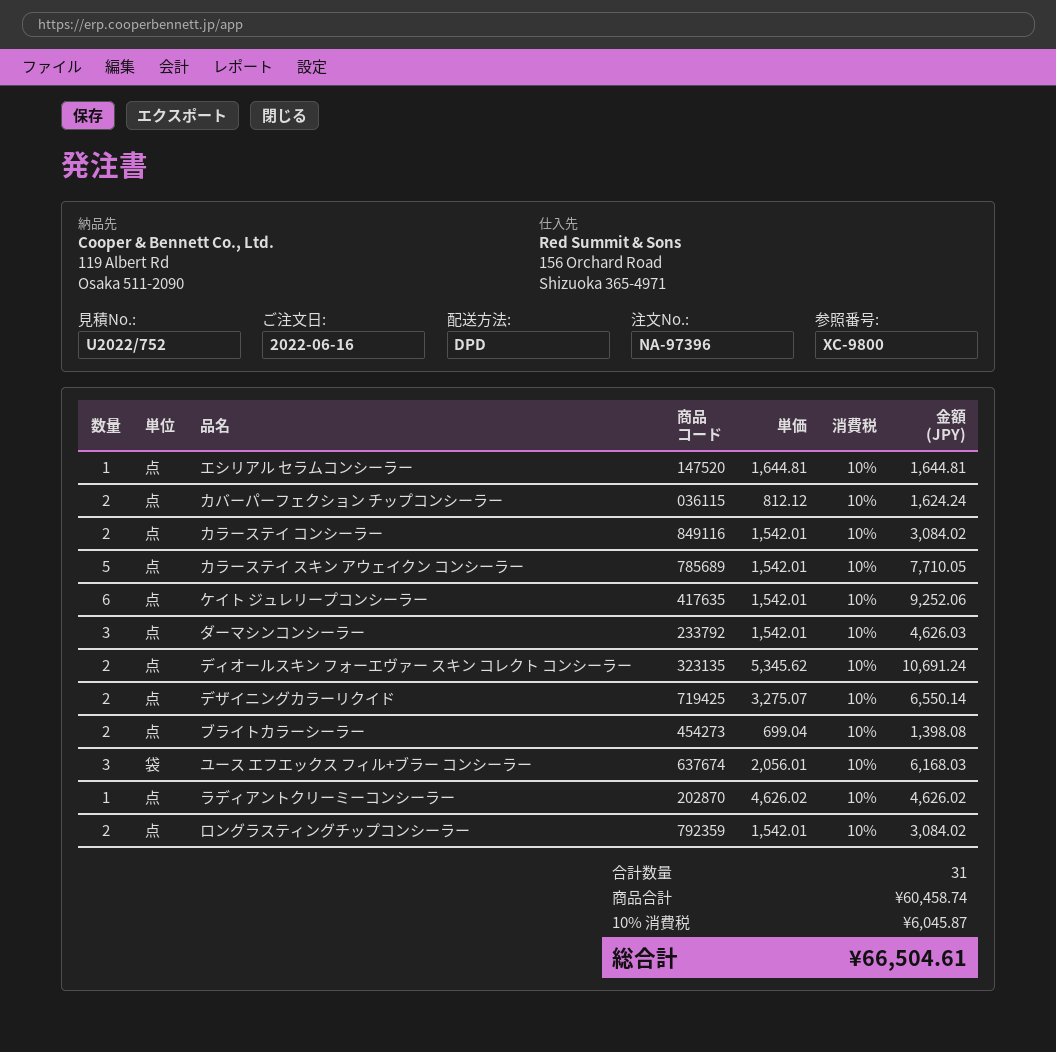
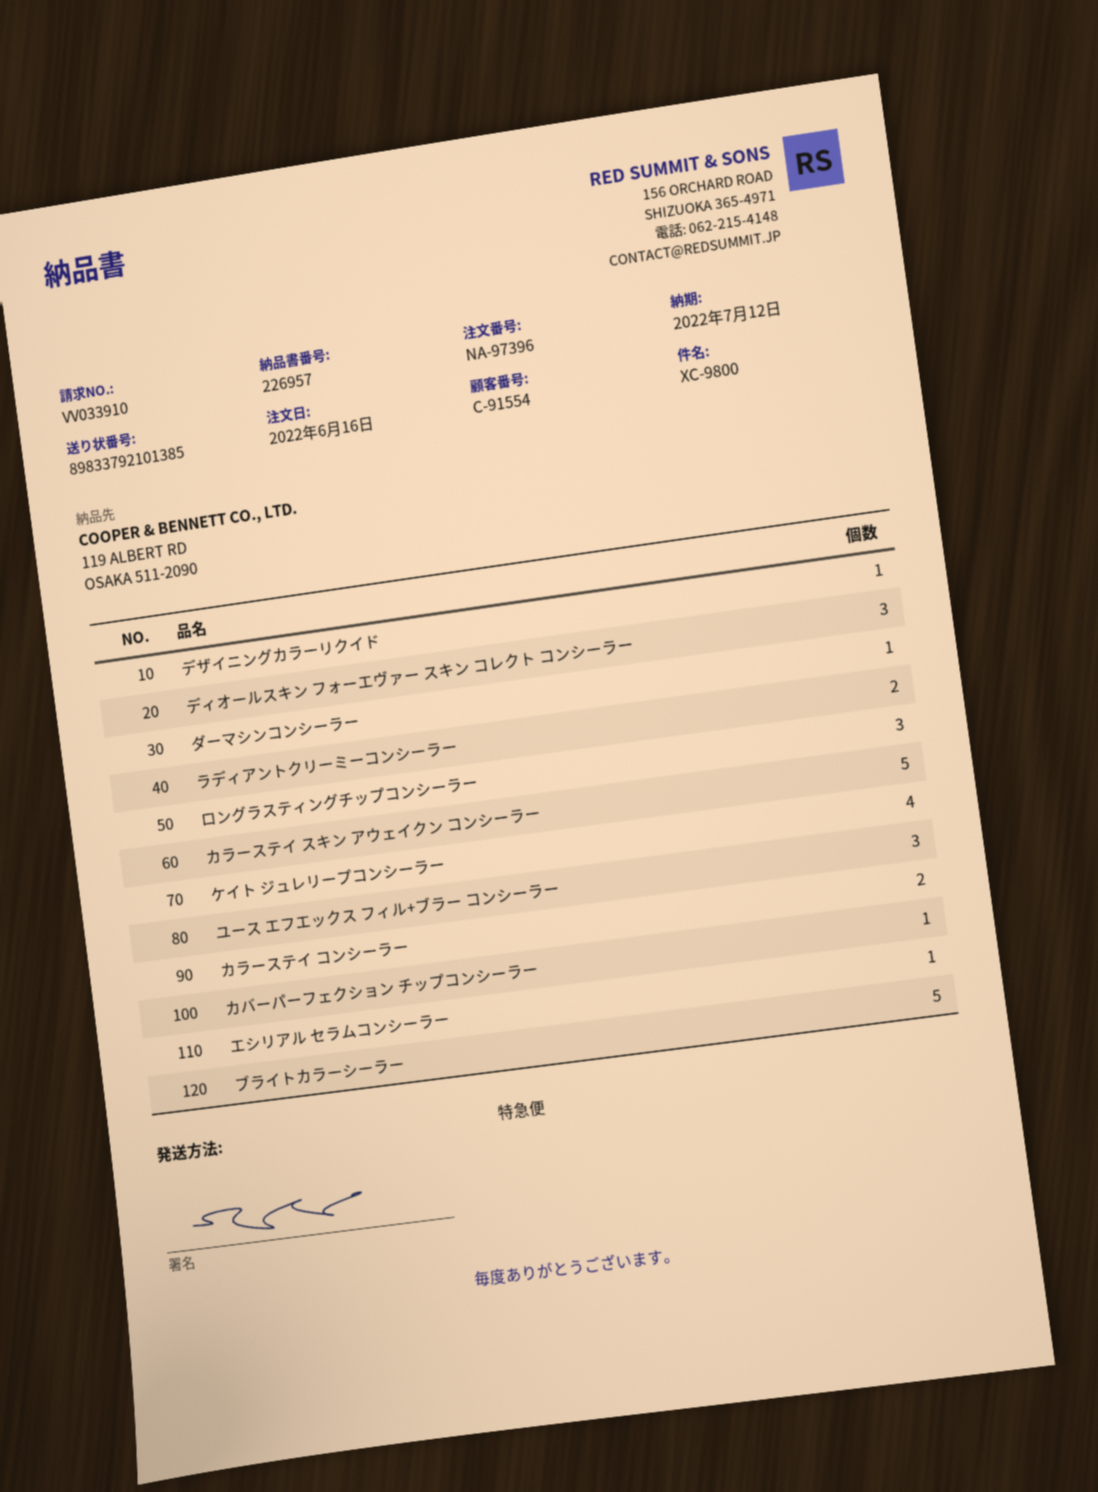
shipping method: DPD -> express
カバーパーフェクション チップコンシーラー: 2 -> 1
ケイト ジュレリープコンシーラー: 6 -> 4
ダーマシンコンシーラー: 3 -> 1
ディオールスキン フォーエヴァー スキン コレクト コンシーラー: 2 -> 3
デザイニングカラーリクイド: 2 -> 1
ブライトカラーシーラー: 2 -> 5
ラディアントクリーミーコンシーラー: 1 -> 2
ロングラスティングチップコンシーラー: 2 -> 3

